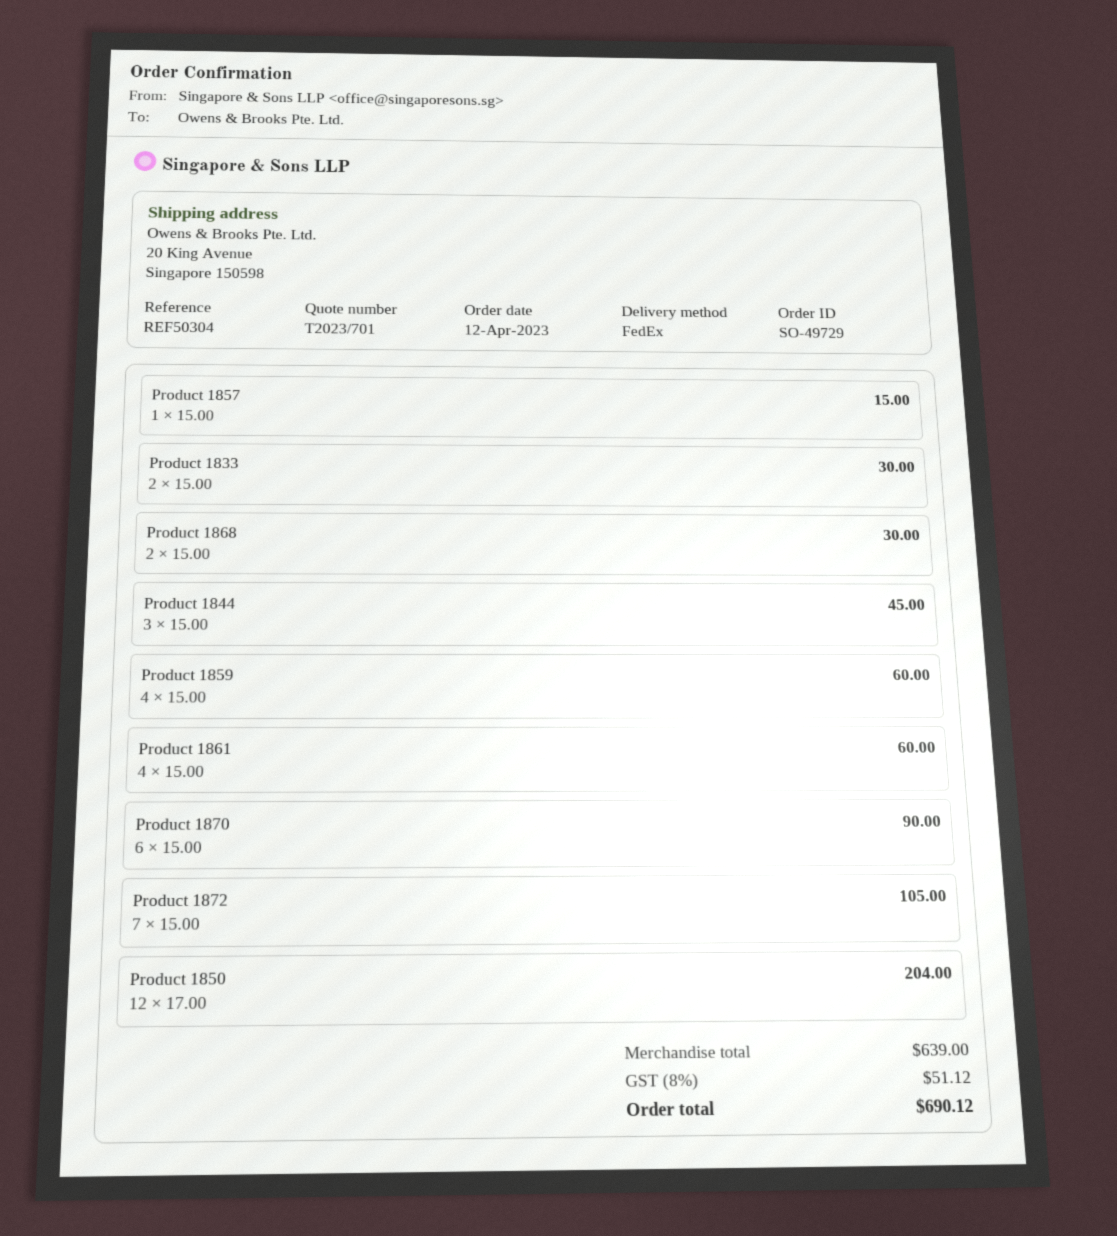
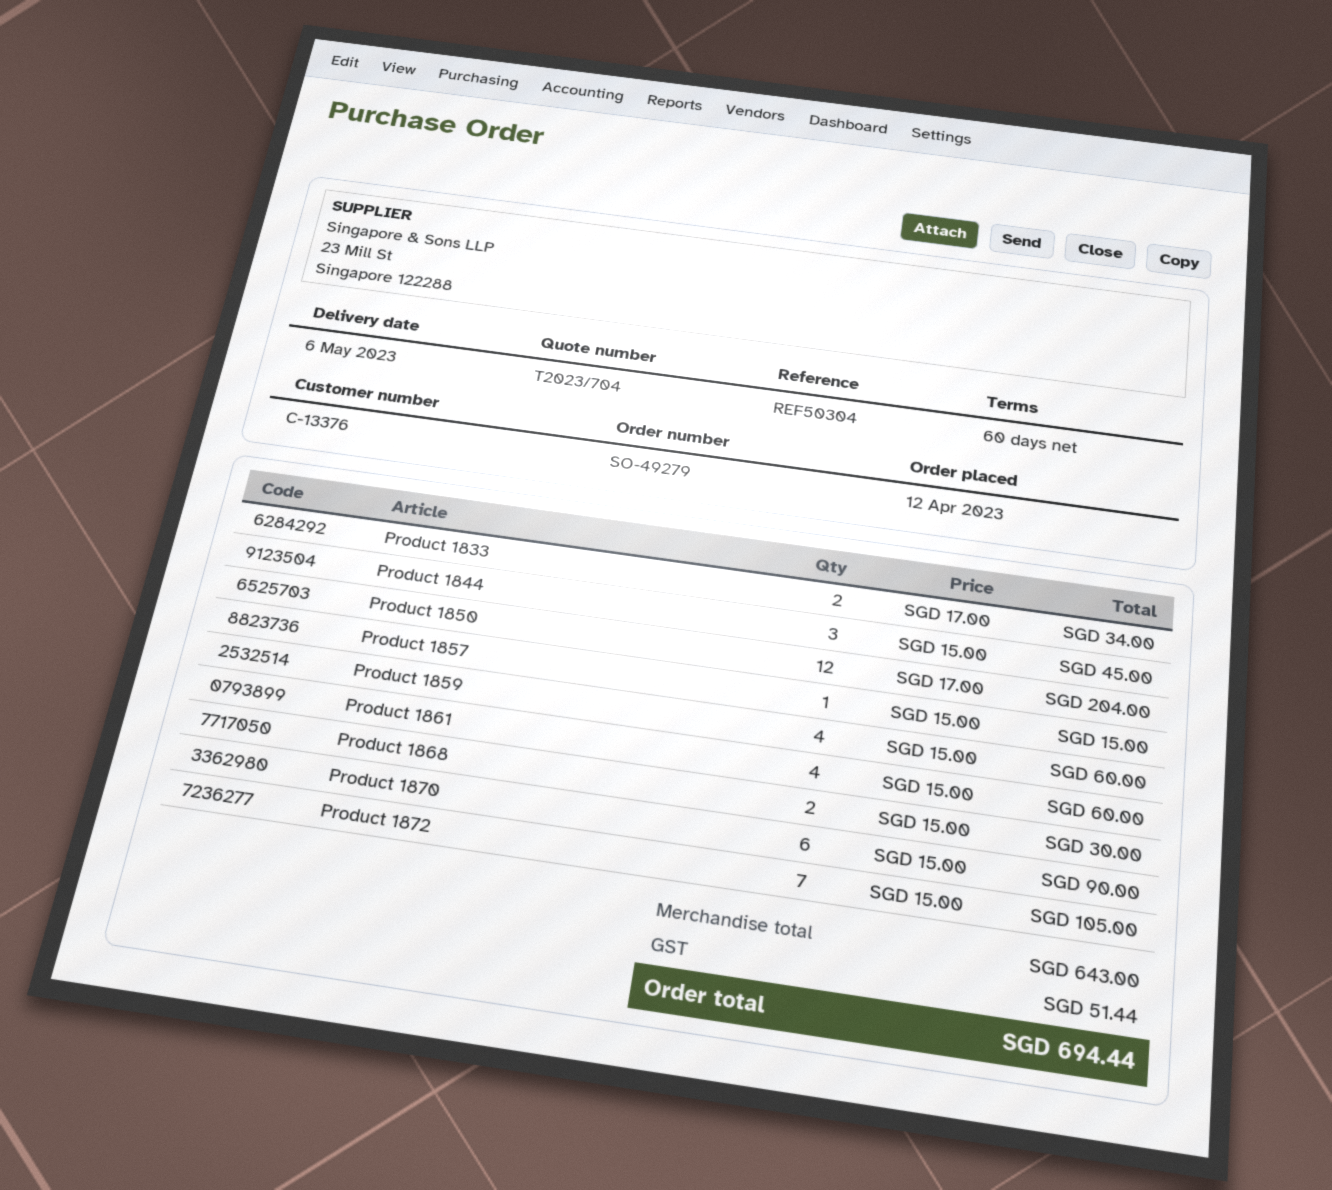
quote number: T2023/701 -> T2023/704
order number: SO-49729 -> SO-49279
Product 1833: 2 x 15.00 = 30.00 -> 2 x 17.00 = 34.00
subtotal: 639.00 -> 643.00
tax: 51.12 -> 51.44
total: 690.12 -> 694.44

